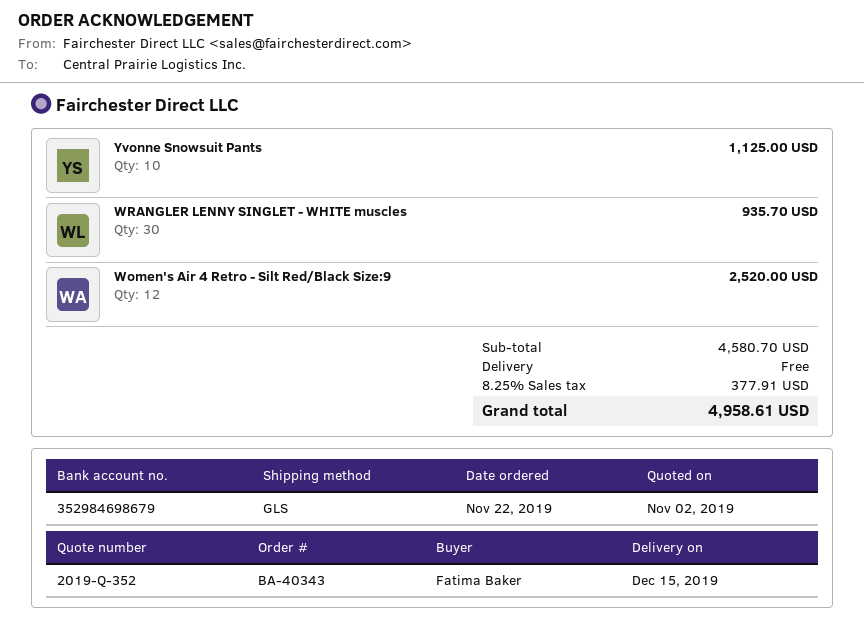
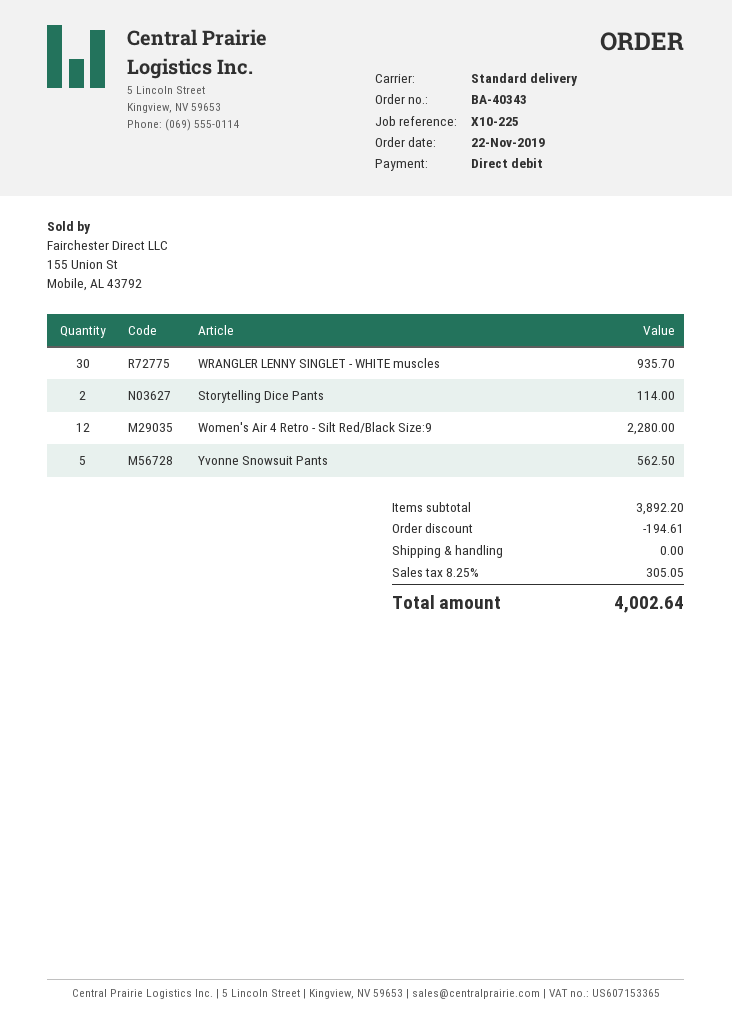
shipping method: GLS -> standard
Yvonne Snowsuit Pants: 10 for 1125.00 -> 5 for 562.50
Women's Air 4 Retro - Silt Red/Black Size:9: 12 for 2520.00 -> 12 for 2280.00
Storytelling Dice Pants: none -> 2 for 114.00
subtotal: 4580.70 -> 3892.20
discount: none -> 194.61
tax: 8.25% = 377.91 -> 8.25% = 305.05
total: 4958.61 -> 4002.64

